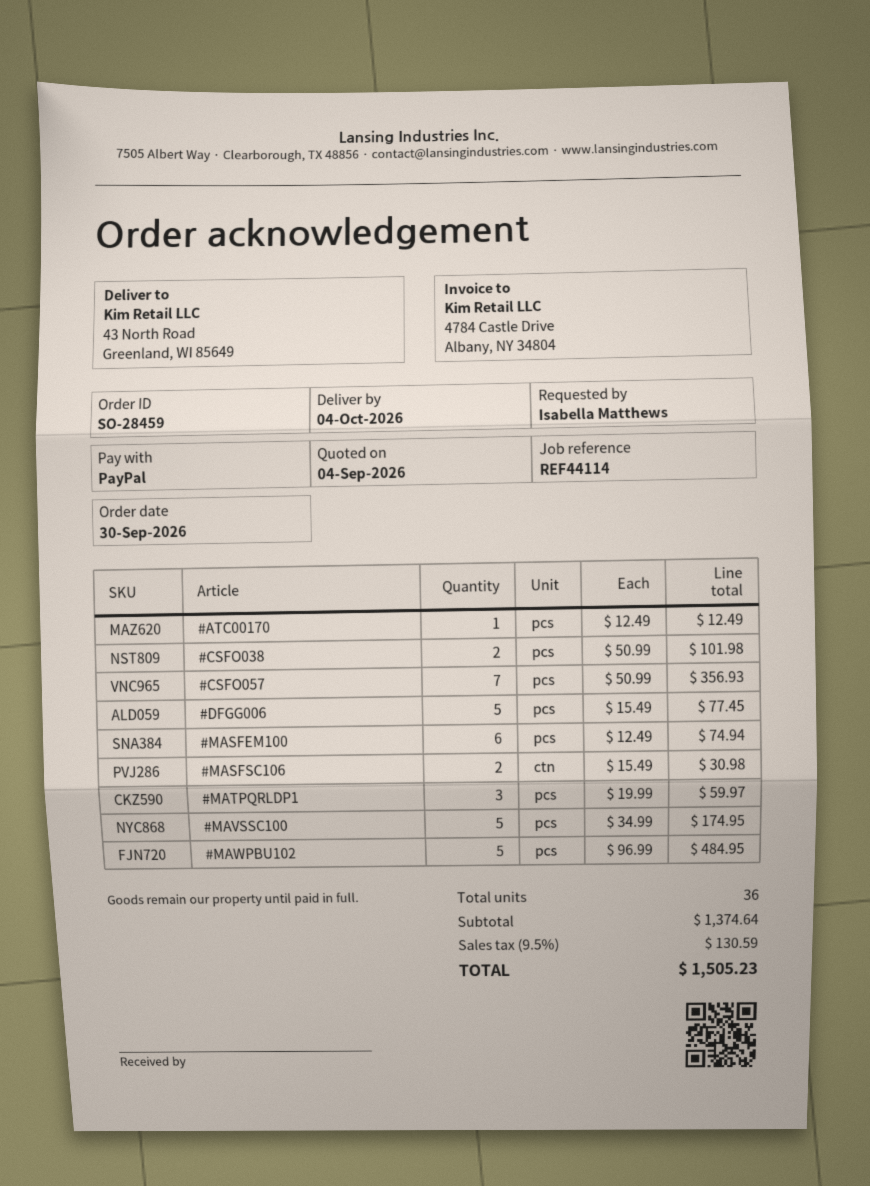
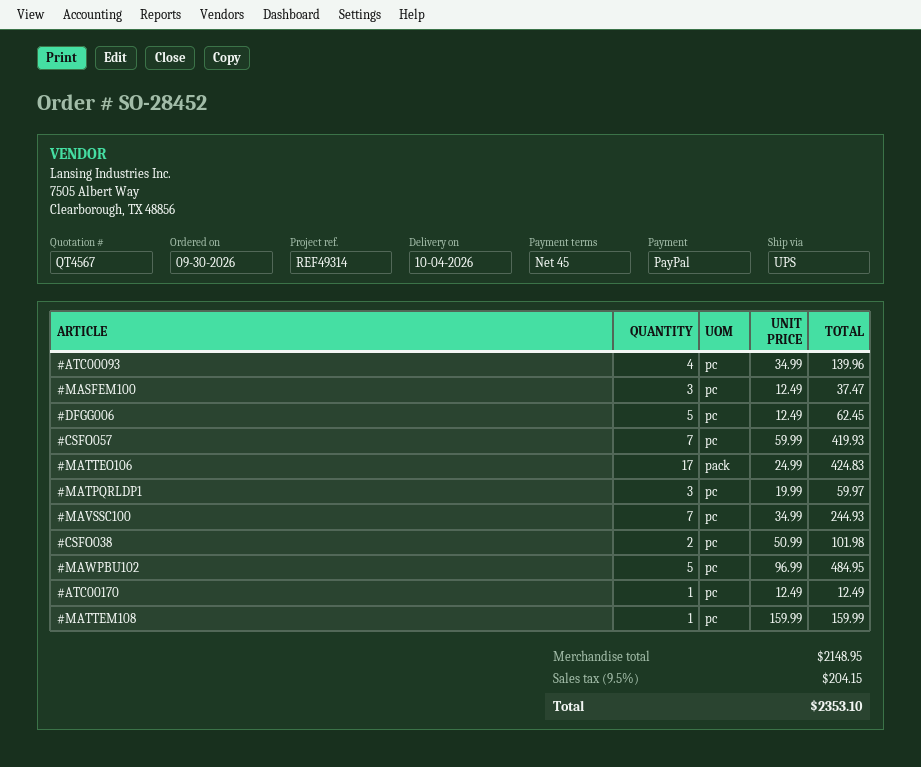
order number: SO-28459 -> SO-28452
reference: REF44114 -> REF49314
#CSFO057: 7 x 50.99 = 356.93 -> 7 x 59.99 = 419.93
#DFGG006: 5 x 15.49 = 77.45 -> 5 x 12.49 = 62.45
#MASFEM100: 6 x 12.49 = 74.94 -> 3 x 12.49 = 37.47
#MASFSC106: 2 x 15.49 = 30.98 -> none
#MAVSSC100: 5 x 34.99 = 174.95 -> 7 x 34.99 = 244.93
#ATC00093: none -> 4 x 34.99 = 139.96
#MATTEO106: none -> 17 x 24.99 = 424.83
#MATTEM108: none -> 1 x 159.99 = 159.99
subtotal: 1374.64 -> 2148.95
tax: 9.5% = 130.59 -> 9.5% = 204.15
total: 1505.23 -> 2353.10

